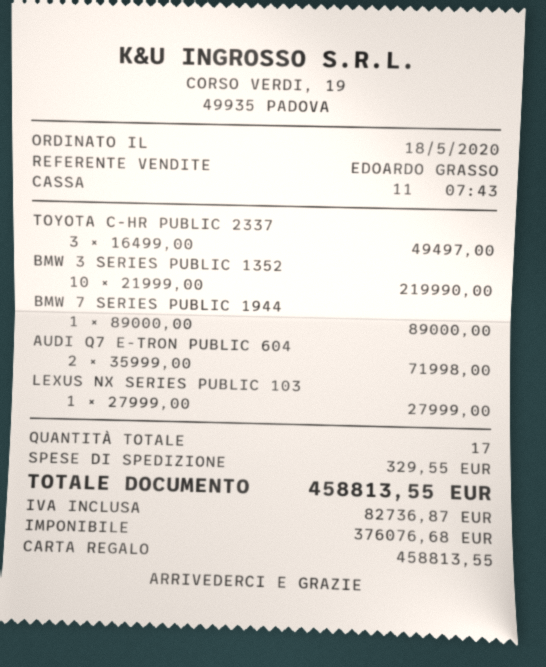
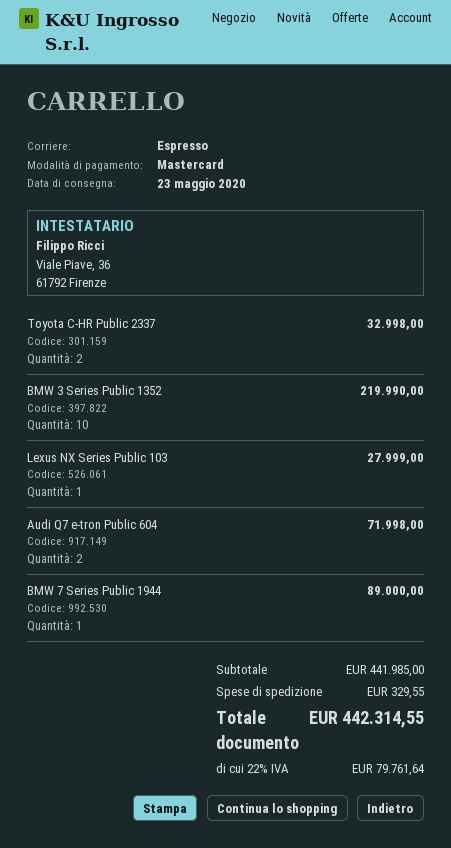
payment method: gift card -> Mastercard
TOYOTA C-HR PUBLIC 2337: 3 for 49497.00 -> 2 for 32998.00
tax: 82736.87 -> 79761.64
total: 458813.55 -> 442314.55

